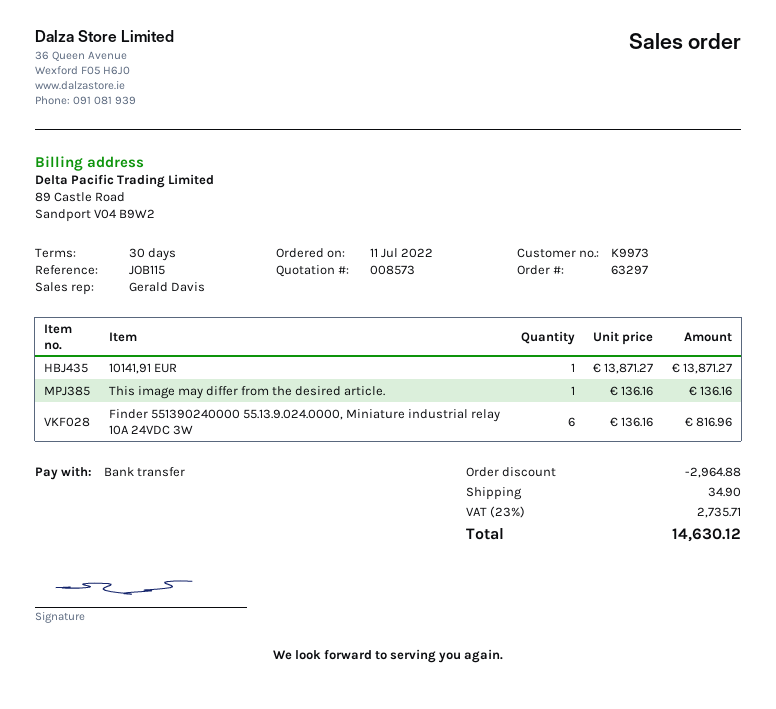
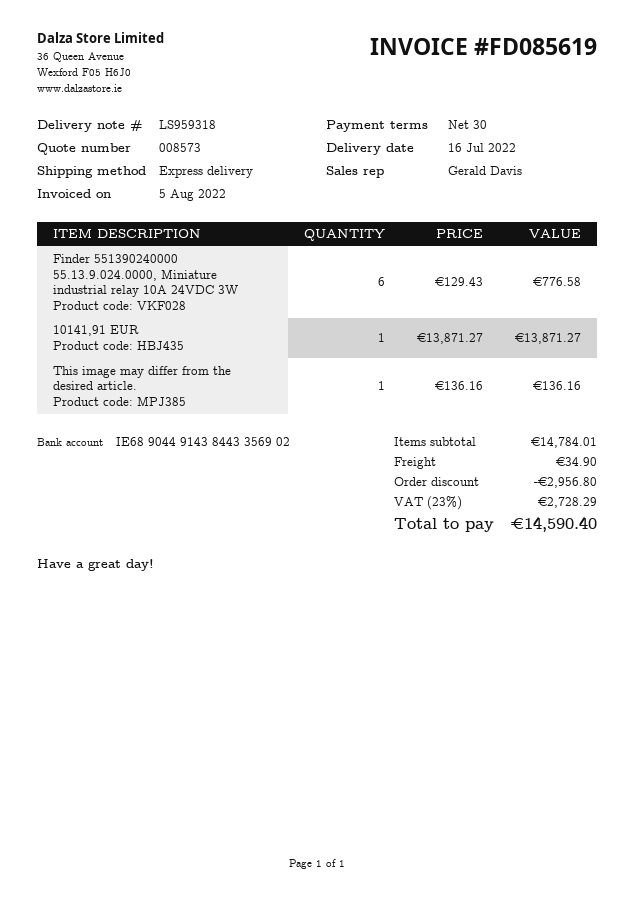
Finder 551390240000 55.13.9.024.0000, Miniature industrial relay 10A 24VDC 3W: 6 x 136.16 = 816.96 -> 6 x 129.43 = 776.58
discount: 2964.88 -> 2956.80
tax: 23% = 2735.71 -> 23% = 2728.29
total: 14630.12 -> 14590.40

